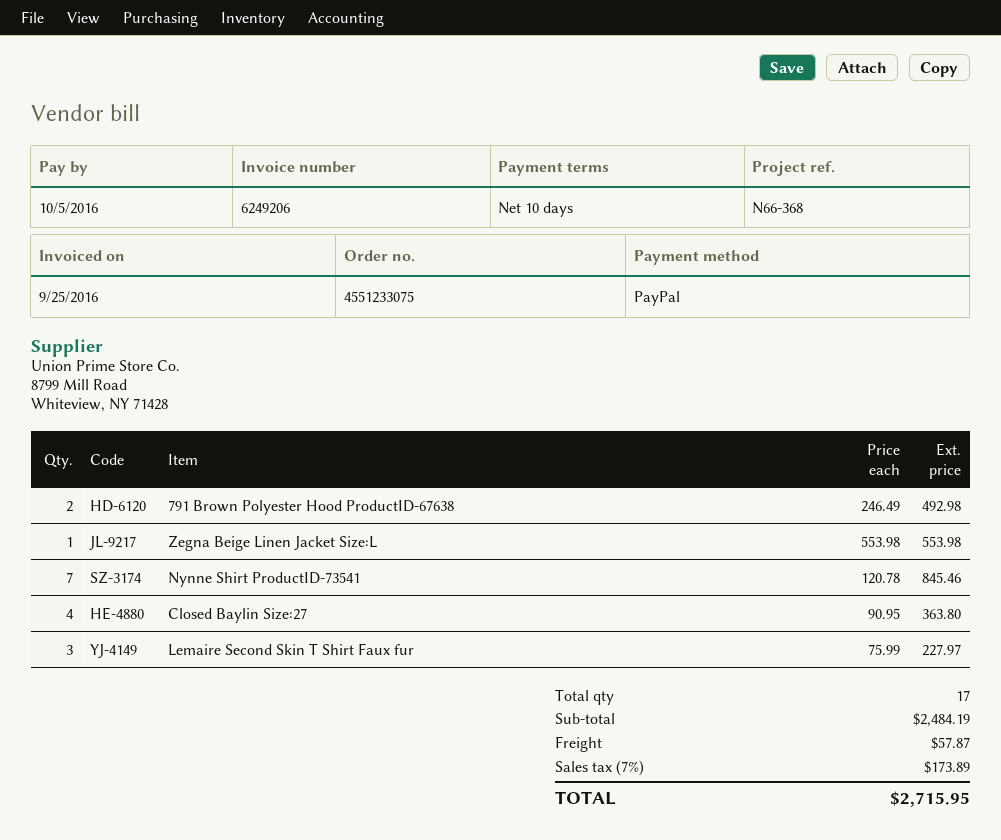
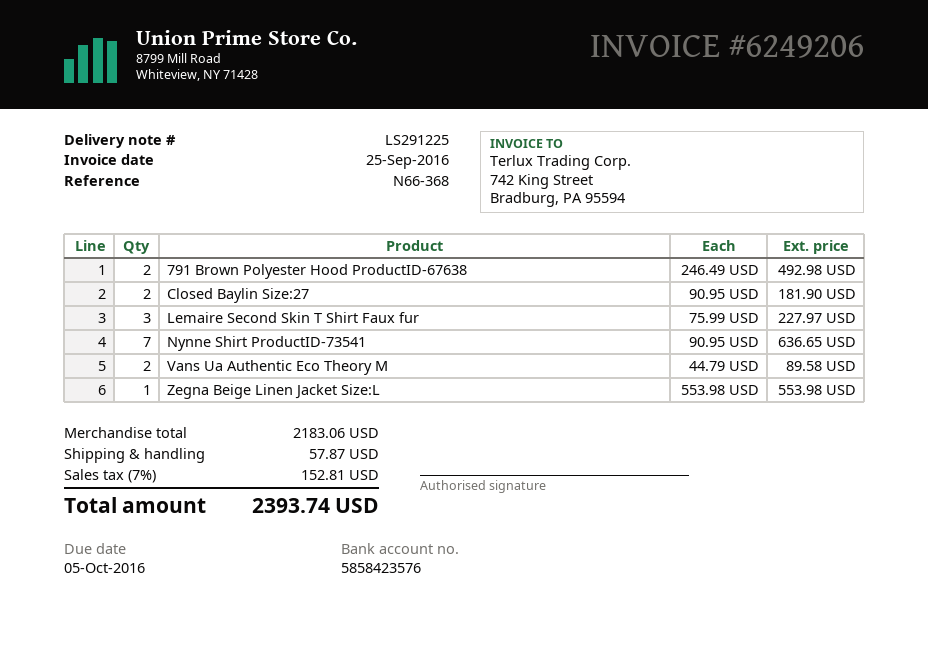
Nynne Shirt ProductID-73541: 7 x 120.78 = 845.46 -> 7 x 90.95 = 636.65
Closed Baylin Size:27: 4 x 90.95 = 363.80 -> 2 x 90.95 = 181.90
Vans Ua Authentic Eco Theory M: none -> 2 x 44.79 = 89.58
subtotal: 2484.19 -> 2183.06
tax: 7% = 173.89 -> 7% = 152.81
total: 2715.95 -> 2393.74

